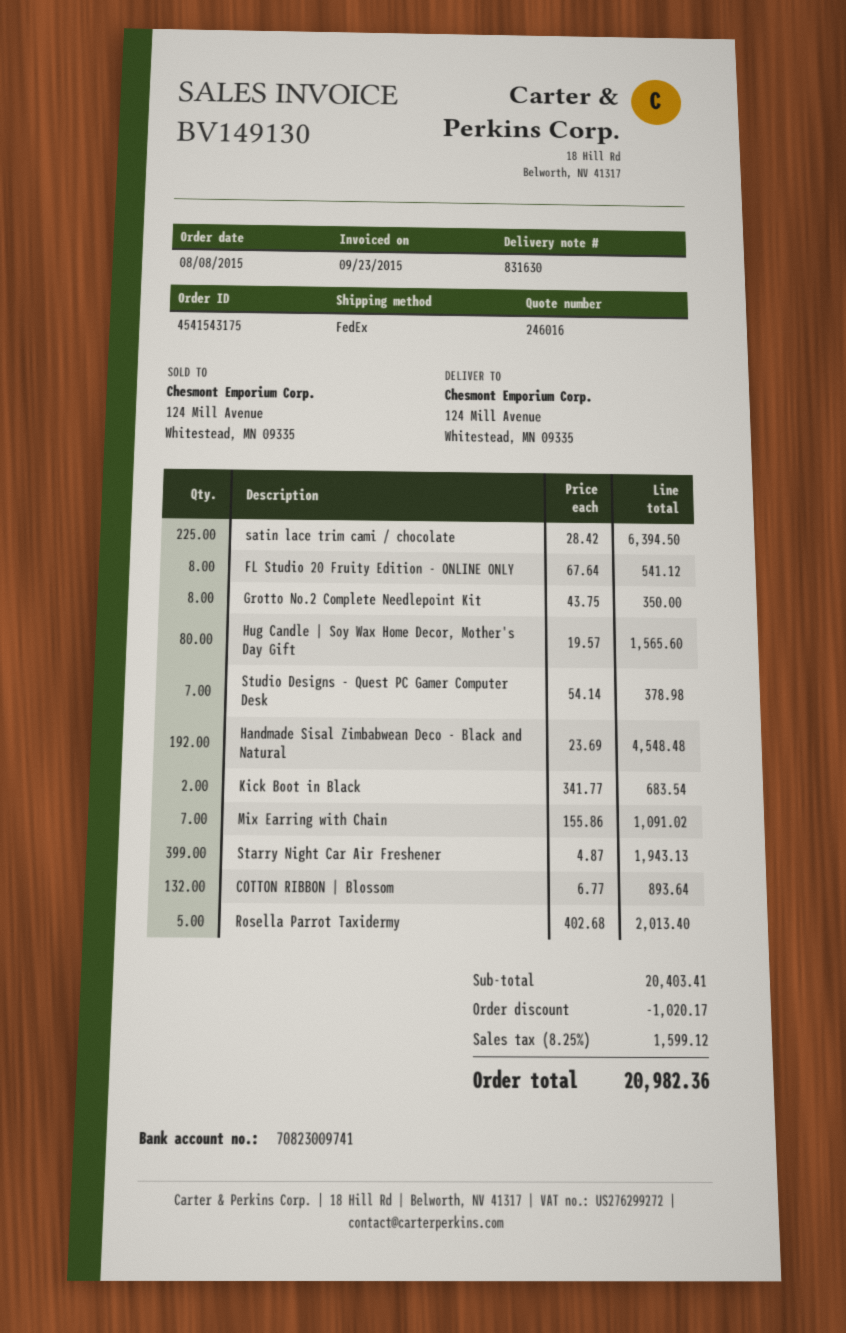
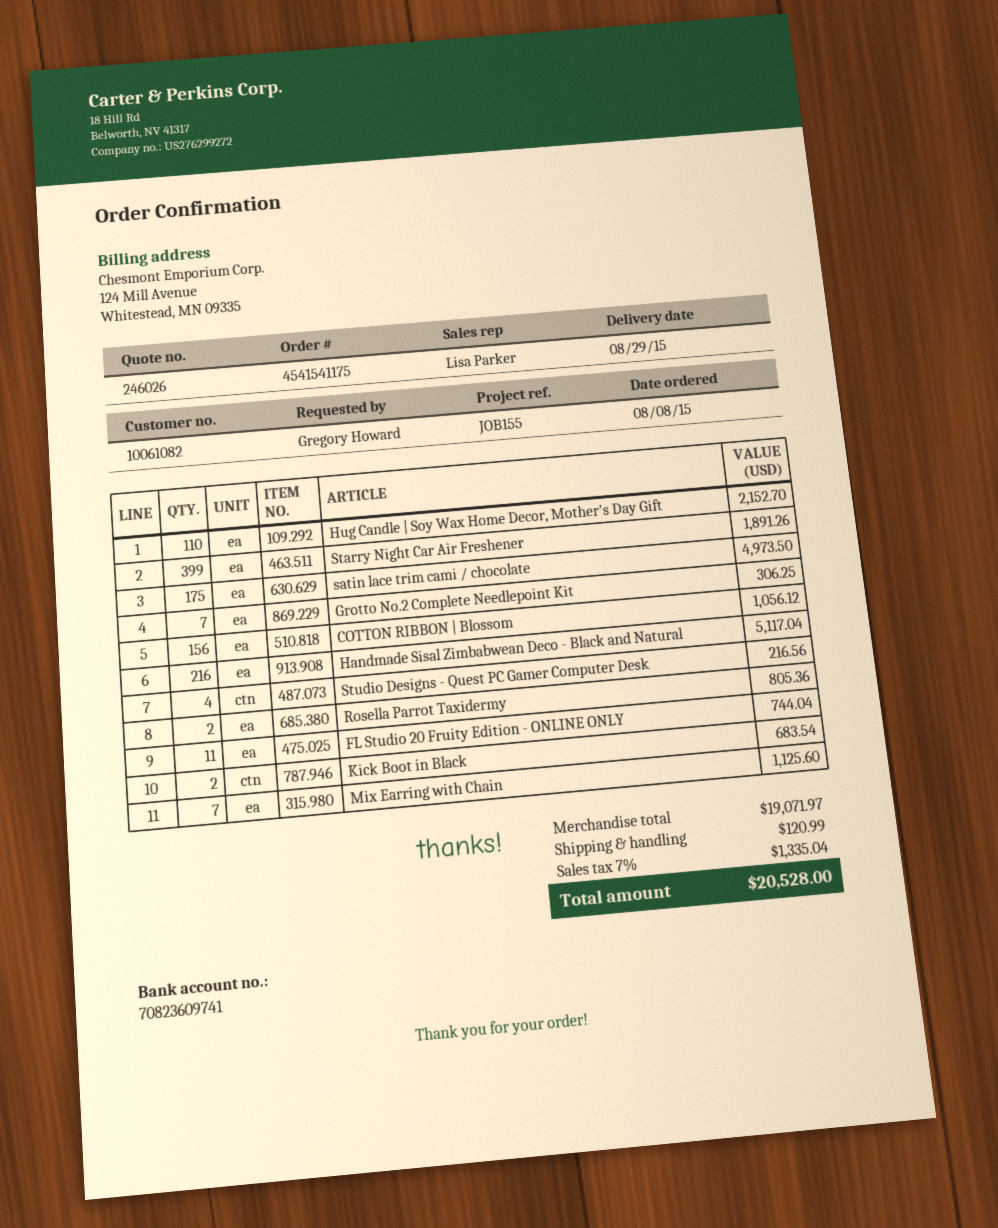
quote number: 246016 -> 246026
order number: 4541543175 -> 4541541175
bank account: 70823009741 -> 70823609741
satin lace trim cami / chocolate: 225 for 6394.50 -> 175 for 4973.50
FL Studio 20 Fruity Edition - ONLINE ONLY: 8 for 541.12 -> 11 for 744.04
Grotto No.2 Complete Needlepoint Kit: 8 for 350.00 -> 7 for 306.25
Hug Candle | Soy Wax Home Decor, Mother's Day Gift: 80 for 1565.60 -> 110 for 2152.70
Studio Designs - Quest PC Gamer Computer Desk: 7 for 378.98 -> 4 for 216.56
Handmade Sisal Zimbabwean Deco - Black and Natural: 192 for 4548.48 -> 216 for 5117.04
Mix Earring with Chain: 7 for 1091.02 -> 7 for 1125.60
Starry Night Car Air Freshener: 399 for 1943.13 -> 399 for 1891.26
COTTON RIBBON | Blossom: 132 for 893.64 -> 156 for 1056.12
Rosella Parrot Taxidermy: 5 for 2013.40 -> 2 for 805.36
subtotal: 20403.41 -> 19071.97
discount: 1020.17 -> none
shipping: none -> 120.99
tax: 8.25% = 1599.12 -> 7% = 1335.04
total: 20982.36 -> 20528.00

